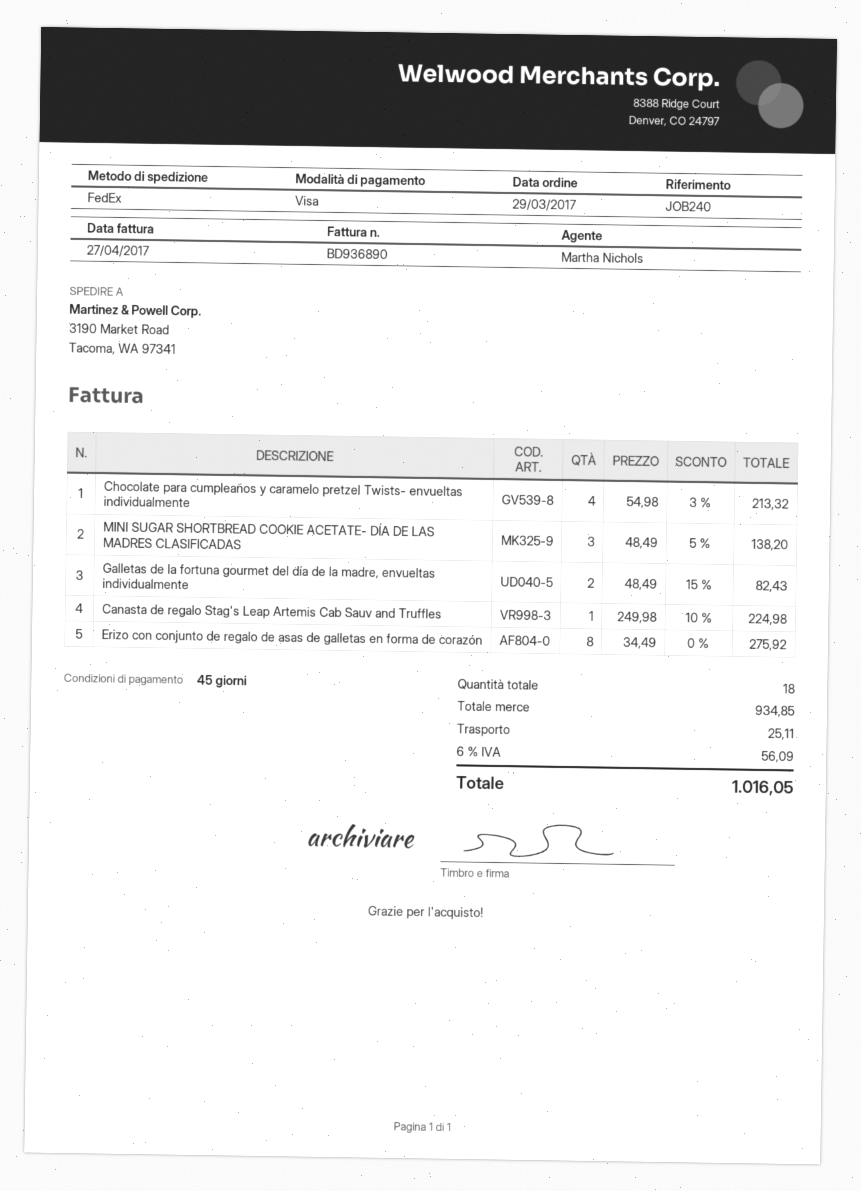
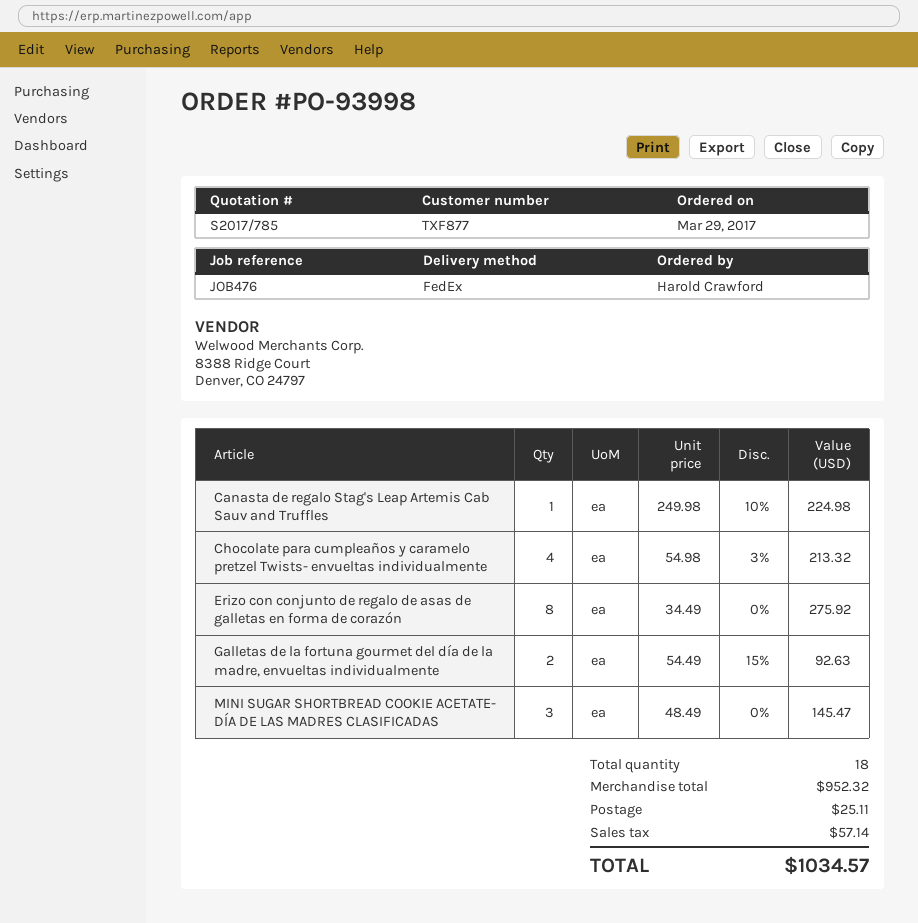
reference: JOB240 -> JOB476
MINI SUGAR SHORTBREAD COOKIE ACETATE- DÍA DE LAS MADRES CLASIFICADAS: 3 x 48.49 - 5% = 138.20 -> 3 x 48.49 = 145.47
Galletas de la fortuna gourmet del día de la madre, envueltas individualmente: 2 x 48.49 - 15% = 82.43 -> 2 x 54.49 - 15% = 92.63
subtotal: 934.85 -> 952.32
tax: 56.09 -> 57.14
total: 1016.05 -> 1034.57

